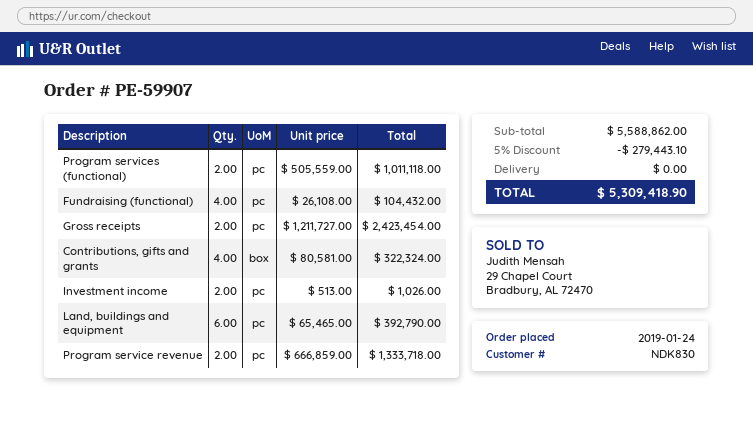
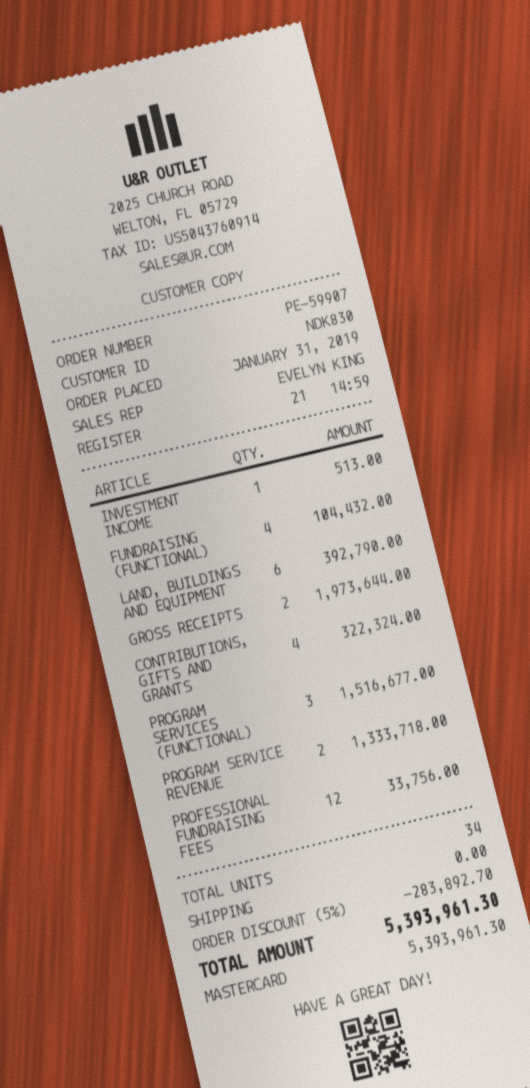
order date: 2019-01-24 -> 2019-01-31
Program services (functional): 2 for 1011118.00 -> 3 for 1516677.00
Gross receipts: 2 for 2423454.00 -> 2 for 1973644.00
Investment income: 2 for 1026.00 -> 1 for 513.00
PROFESSIONAL FUNDRAISING FEES: none -> 12 for 33756.00
discount: 5% = 279443.10 -> 5% = 283892.70
total: 5309418.90 -> 5393961.30

